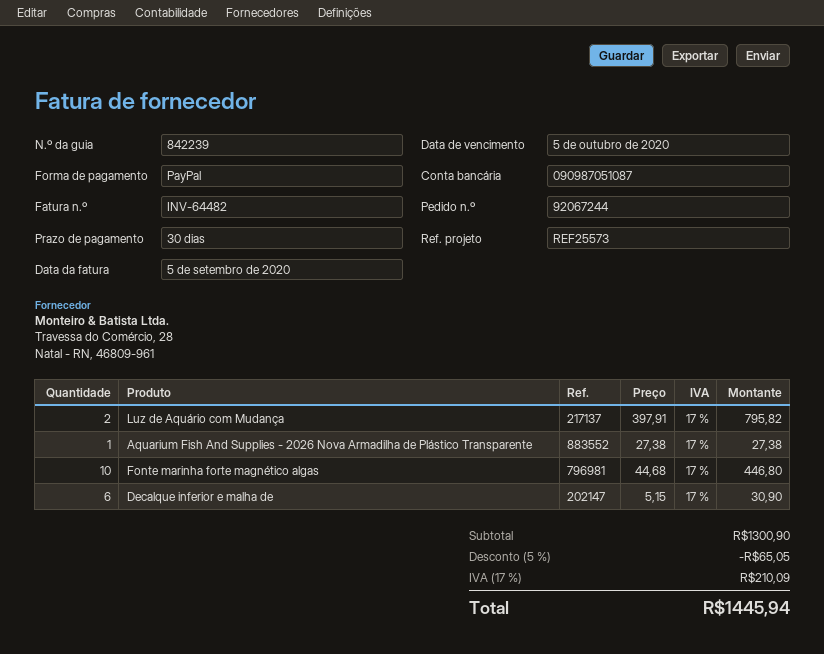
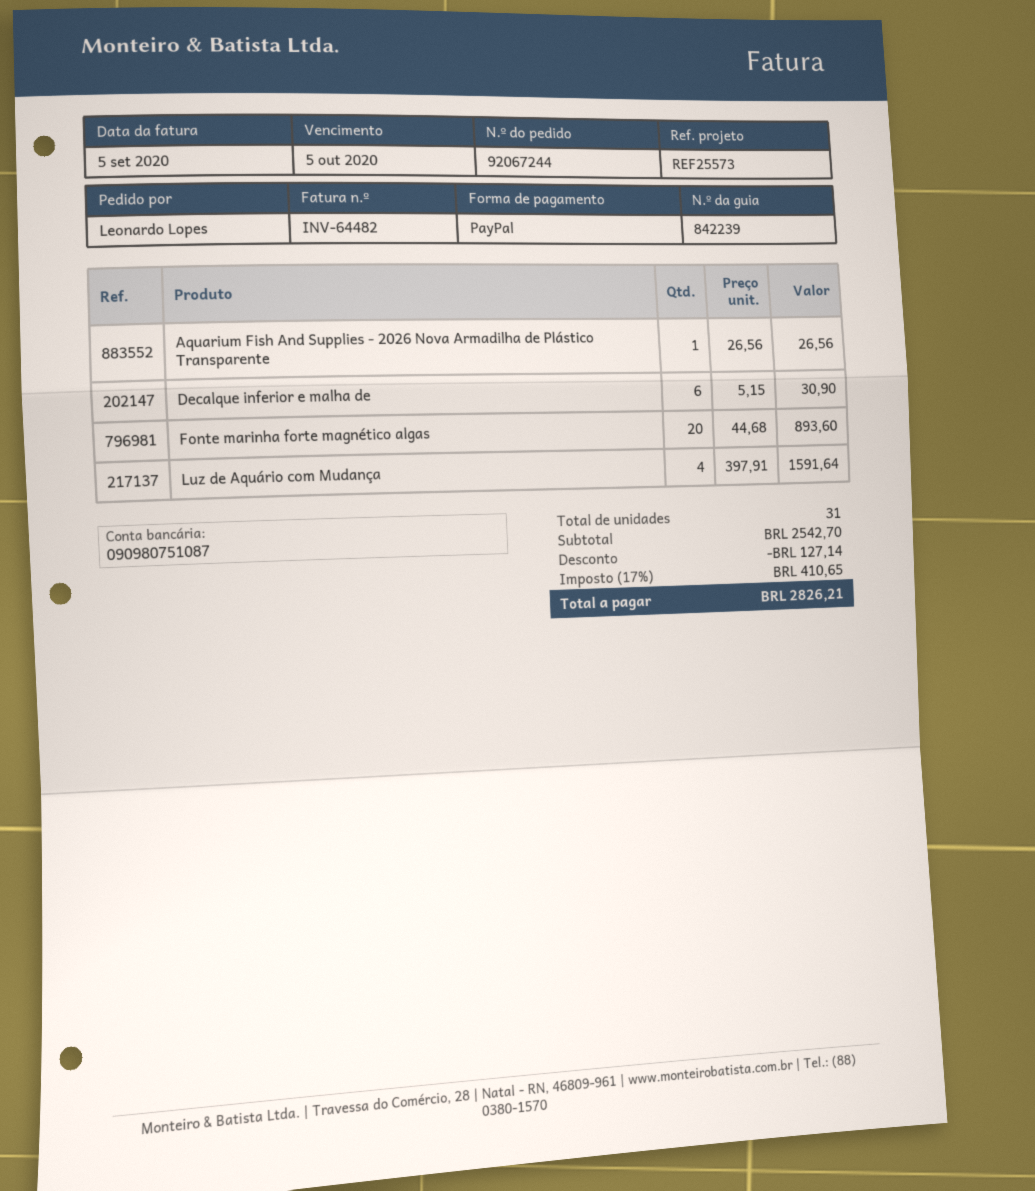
bank account: 090987051087 -> 090980751087
Luz de Aquário com Mudança: 2 x 397.91 = 795.82 -> 4 x 397.91 = 1591.64
Aquarium Fish And Supplies - 2026 Nova Armadilha de Plástico Transparente: 1 x 27.38 = 27.38 -> 1 x 26.56 = 26.56
Fonte marinha forte magnético algas: 10 x 44.68 = 446.80 -> 20 x 44.68 = 893.60
subtotal: 1300.90 -> 2542.70
discount: 65.05 -> 127.14
tax: 17% = 210.09 -> 17% = 410.65
total: 1445.94 -> 2826.21

